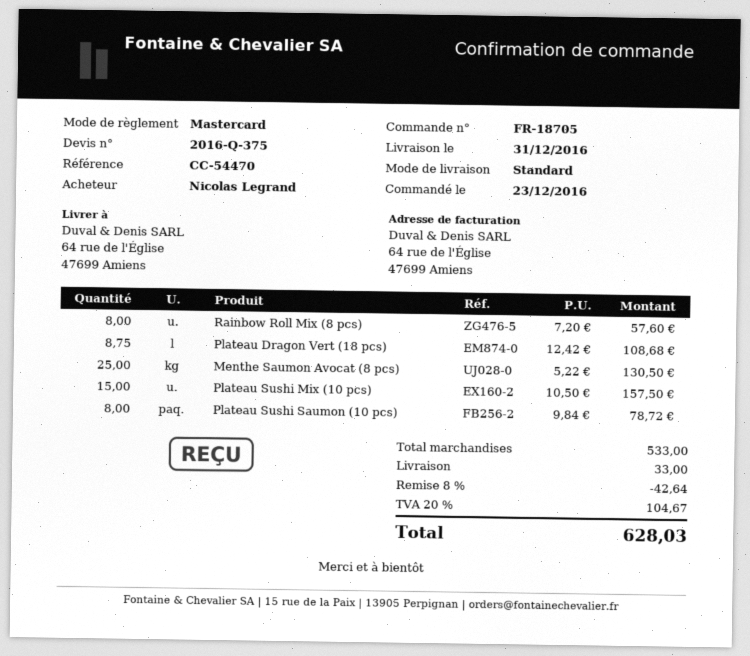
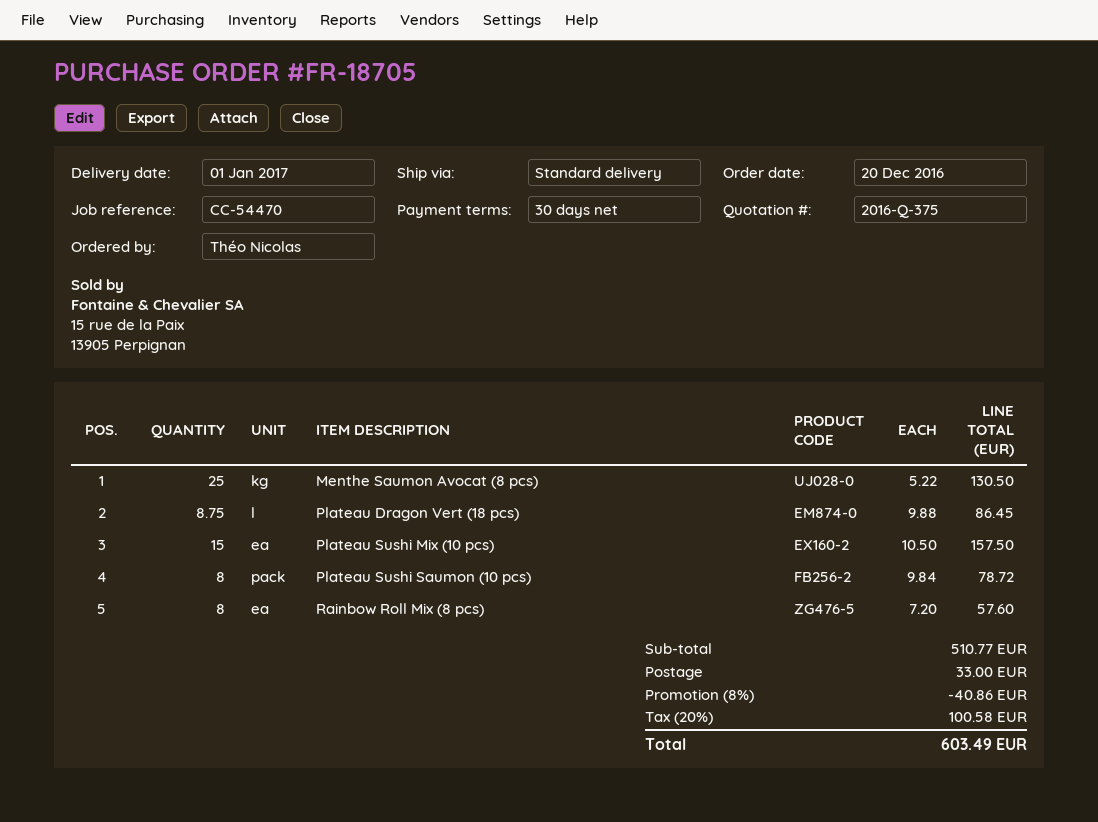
order date: 2016-12-23 -> 2016-12-20
delivery date: 2016-12-31 -> 2017-01-01
ordered by: Nicolas Legrand -> Théo Nicolas
Plateau Dragon Vert (18 pcs): 8.75 x 12.42 = 108.68 -> 8.75 x 9.88 = 86.45
subtotal: 533.00 -> 510.77
discount: 8% = 42.64 -> 8% = 40.86
tax: 20% = 104.67 -> 20% = 100.58
total: 628.03 -> 603.49

